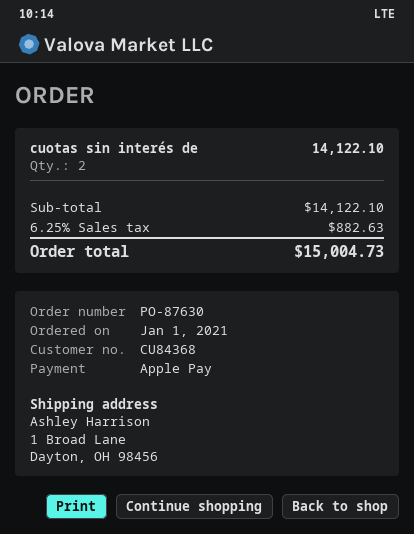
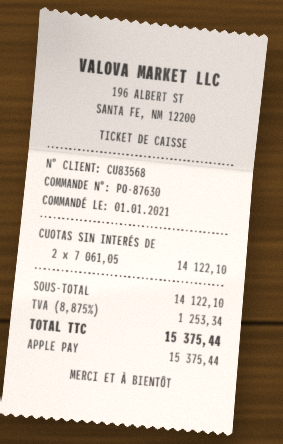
customer number: CU84368 -> CU83568
tax: 6.25% = 882.63 -> 8.875% = 1253.34
total: 15004.73 -> 15375.44

